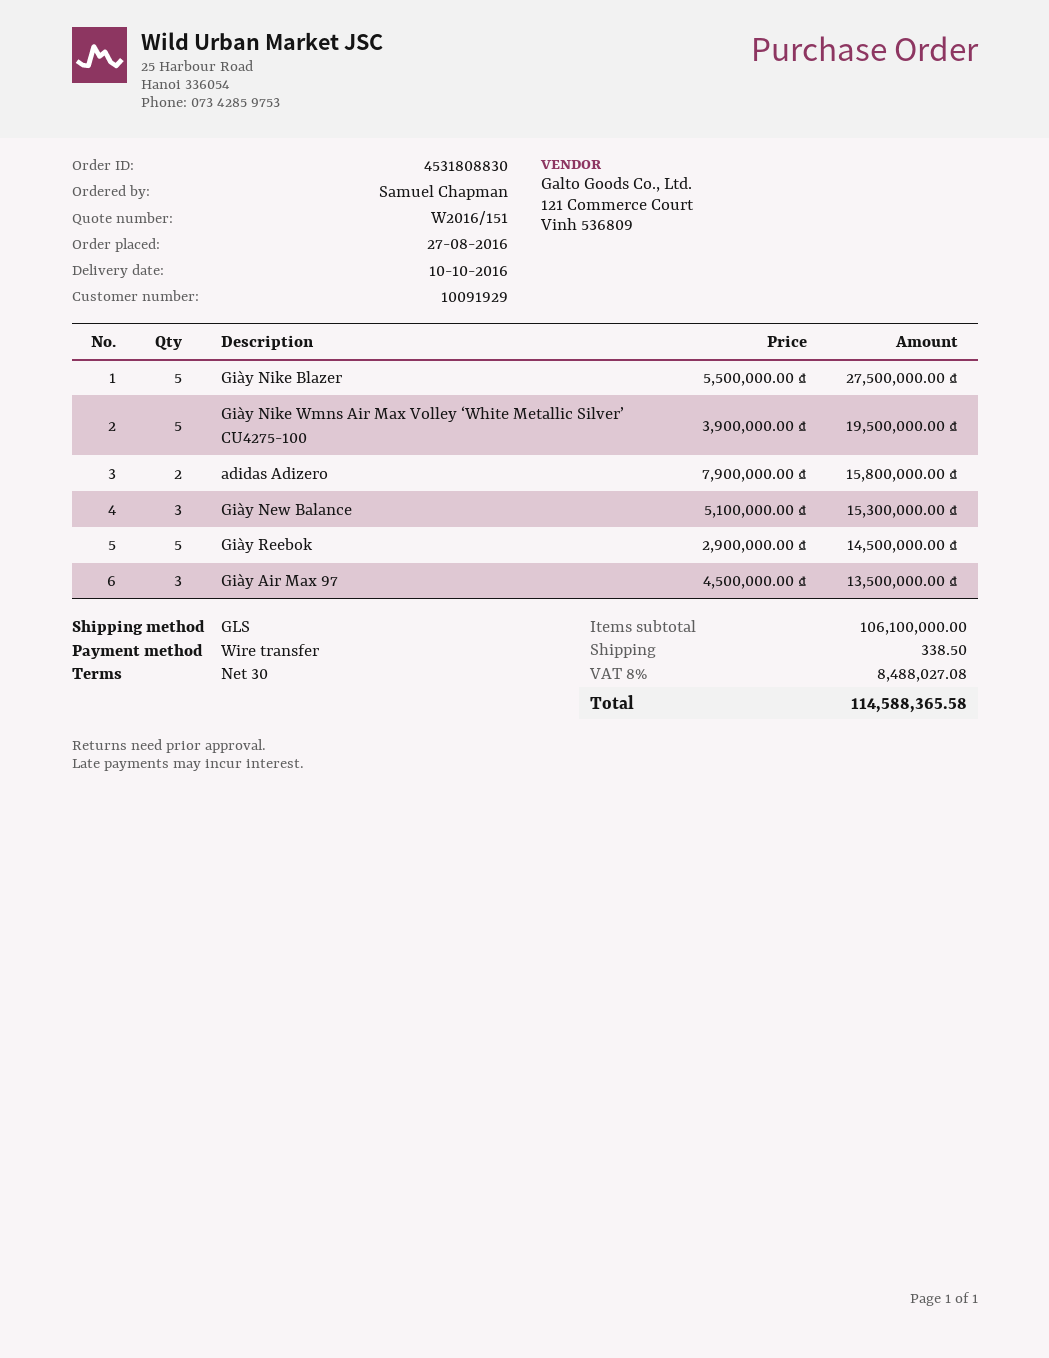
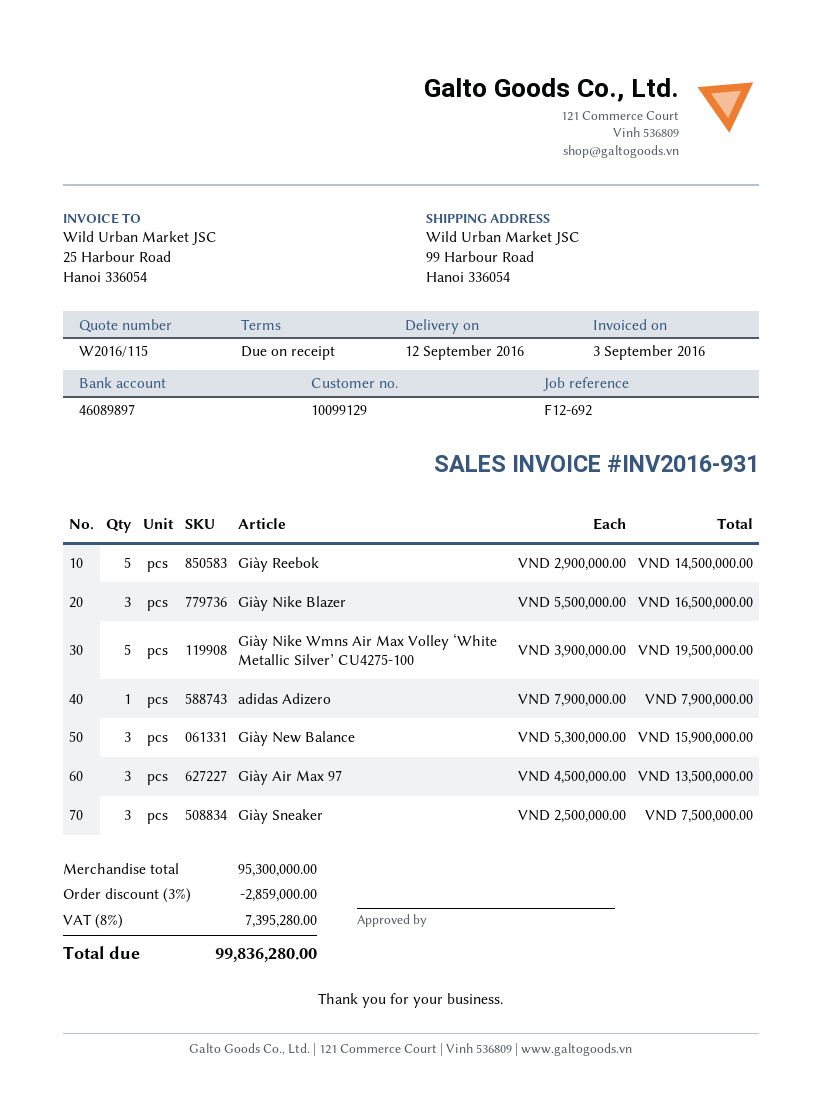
quote number: W2016/151 -> W2016/115
delivery date: 2016-10-10 -> 2016-09-12
payment terms: 30 days -> on receipt
customer number: 10091929 -> 10099129
Giày Nike Blazer: 5 x 5500000.00 = 27500000.00 -> 3 x 5500000.00 = 16500000.00
adidas Adizero: 2 x 7900000.00 = 15800000.00 -> 1 x 7900000.00 = 7900000.00
Giày New Balance: 3 x 5100000.00 = 15300000.00 -> 3 x 5300000.00 = 15900000.00
Giày Sneaker: none -> 3 x 2500000.00 = 7500000.00
subtotal: 106100000.00 -> 95300000.00
discount: none -> 3% = 2859000.00
shipping: 338.50 -> none
tax: 8% = 8488027.08 -> 8% = 7395280.00
total: 114588365.58 -> 99836280.00

